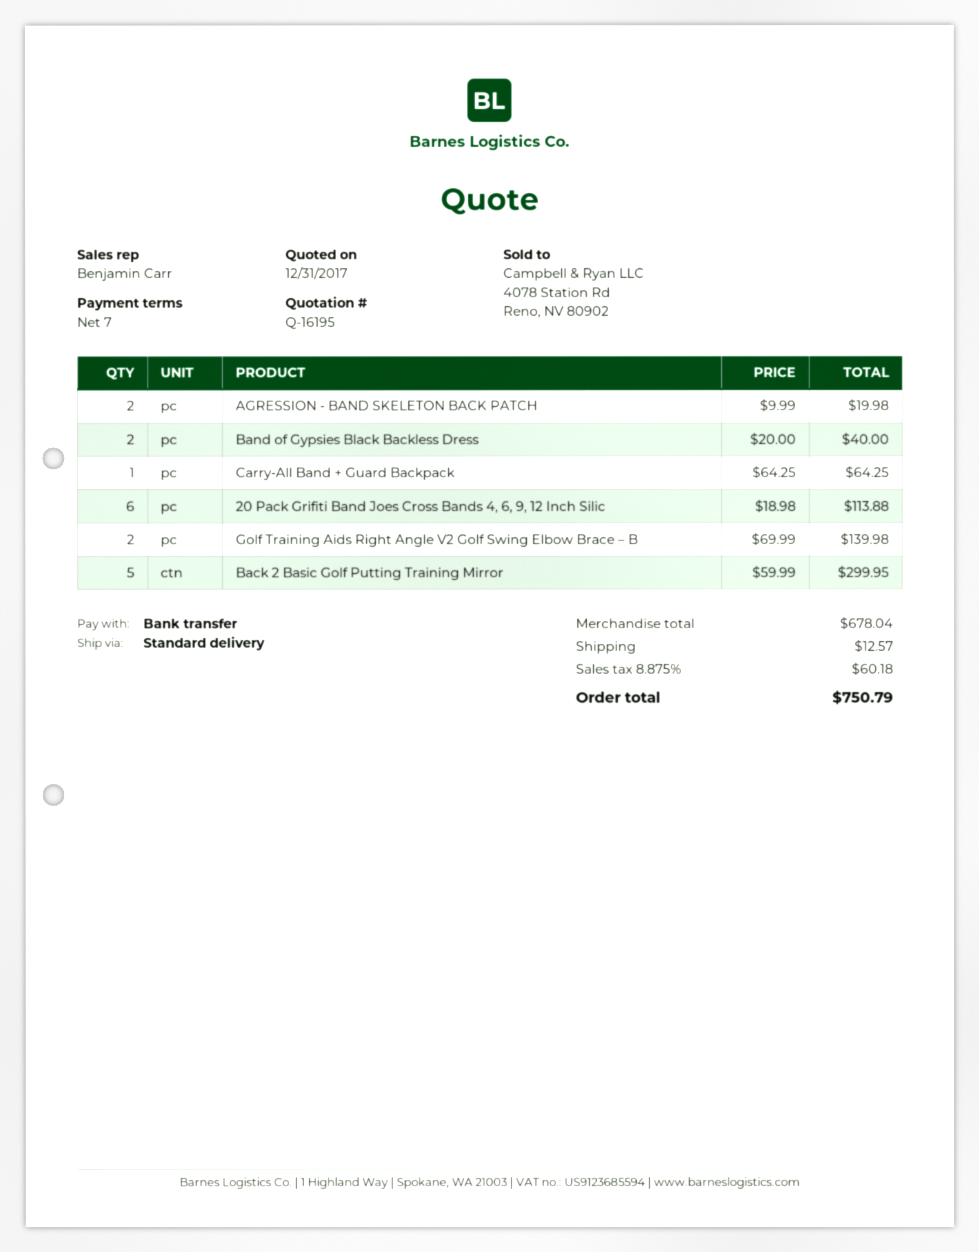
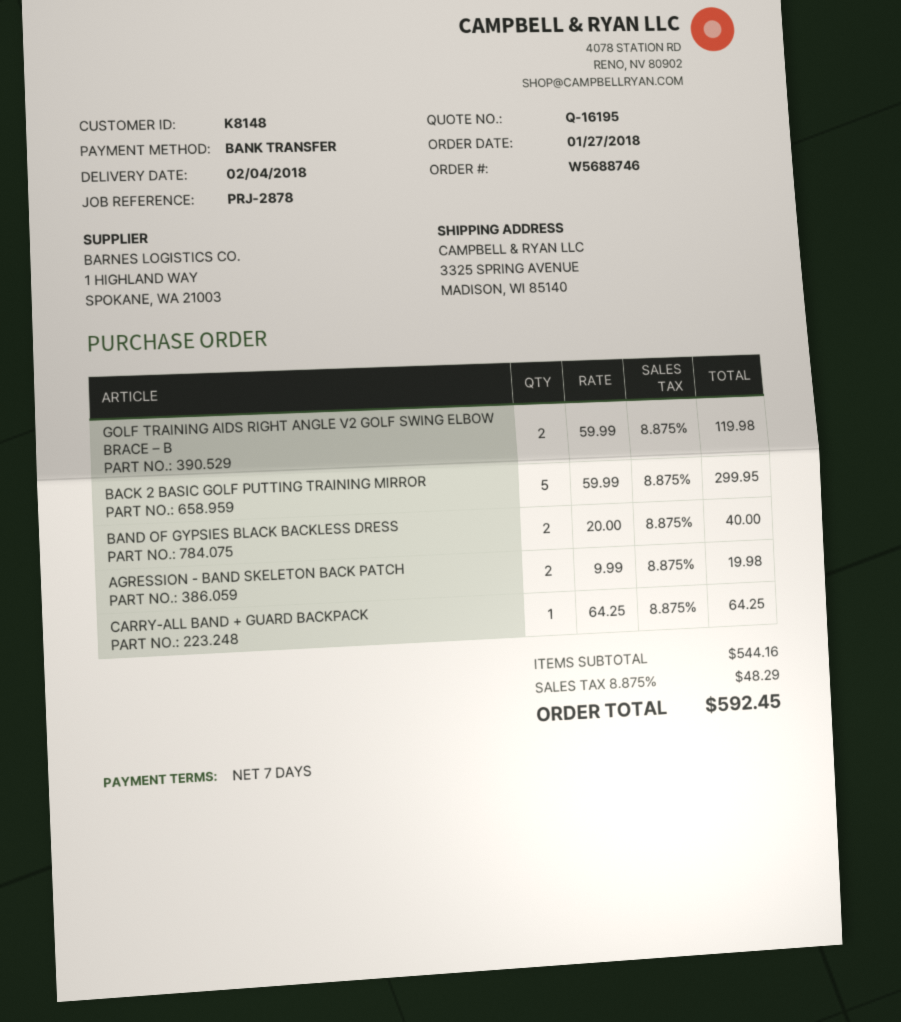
20 Pack Grifiti Band Joes Cross Bands 4, 6, 9, 12 Inch Silic: 6 x 18.98 = 113.88 -> none
Golf Training Aids Right Angle V2 Golf Swing Elbow Brace – B: 2 x 69.99 = 139.98 -> 2 x 59.99 = 119.98
subtotal: 678.04 -> 544.16
shipping: 12.57 -> none
tax: 8.875% = 60.18 -> 8.875% = 48.29
total: 750.79 -> 592.45

